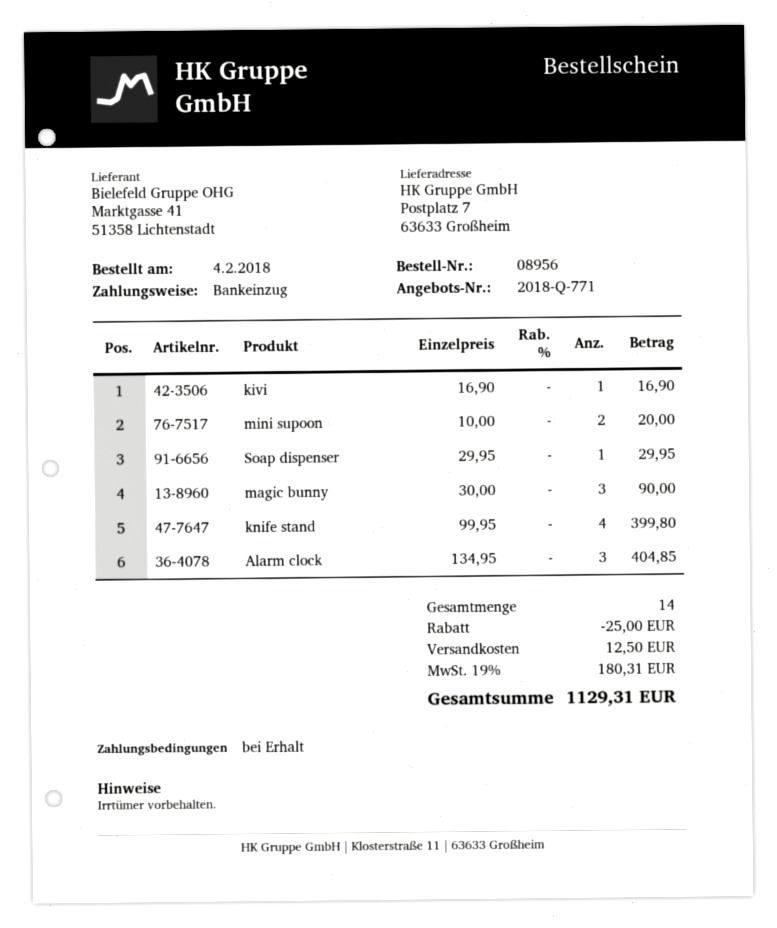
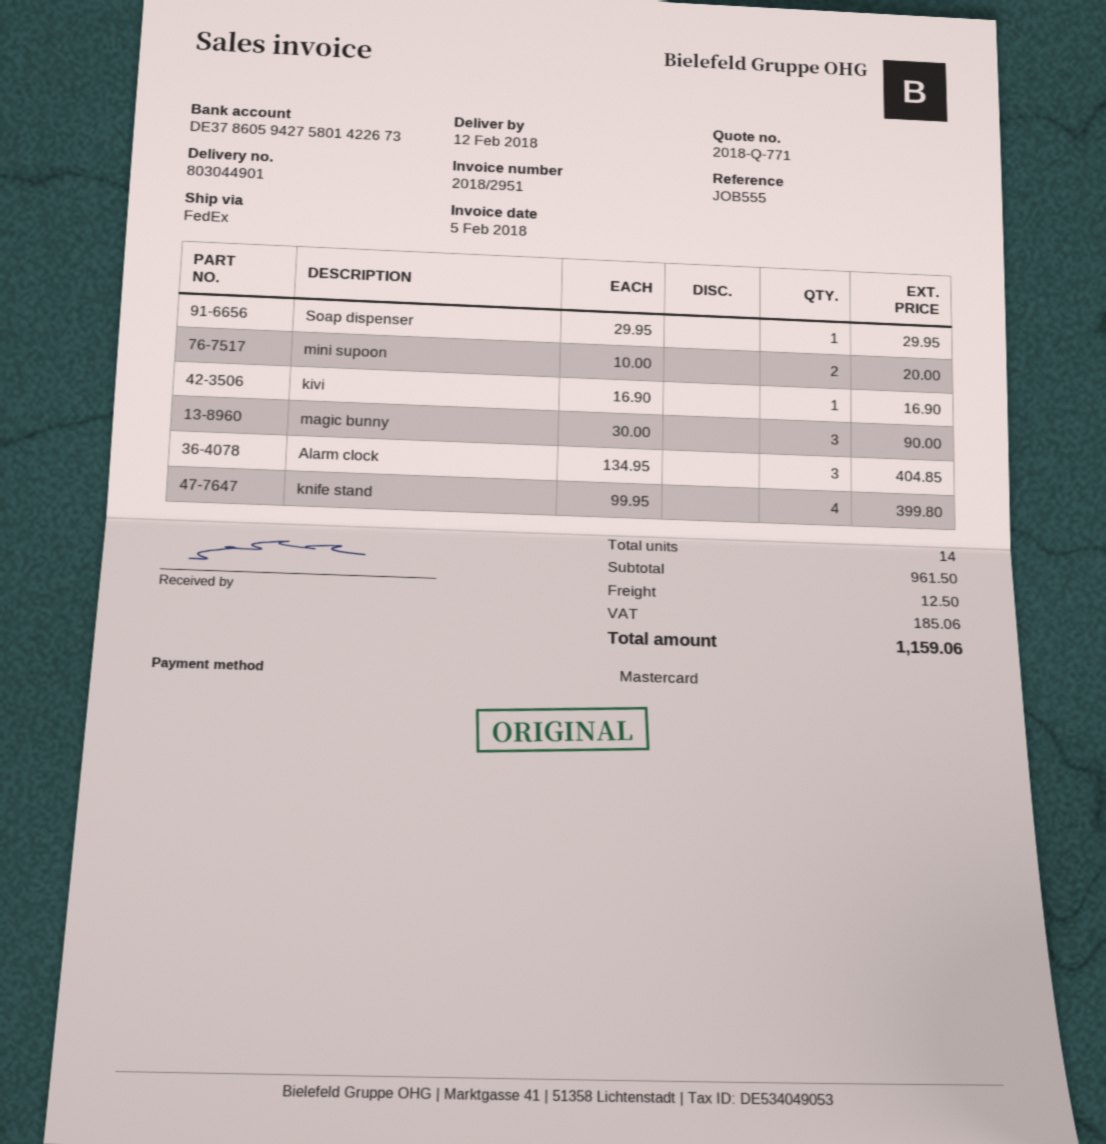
payment method: direct debit -> Mastercard
discount: 25.00 -> none
tax: 180.31 -> 185.06
total: 1129.31 -> 1159.06

